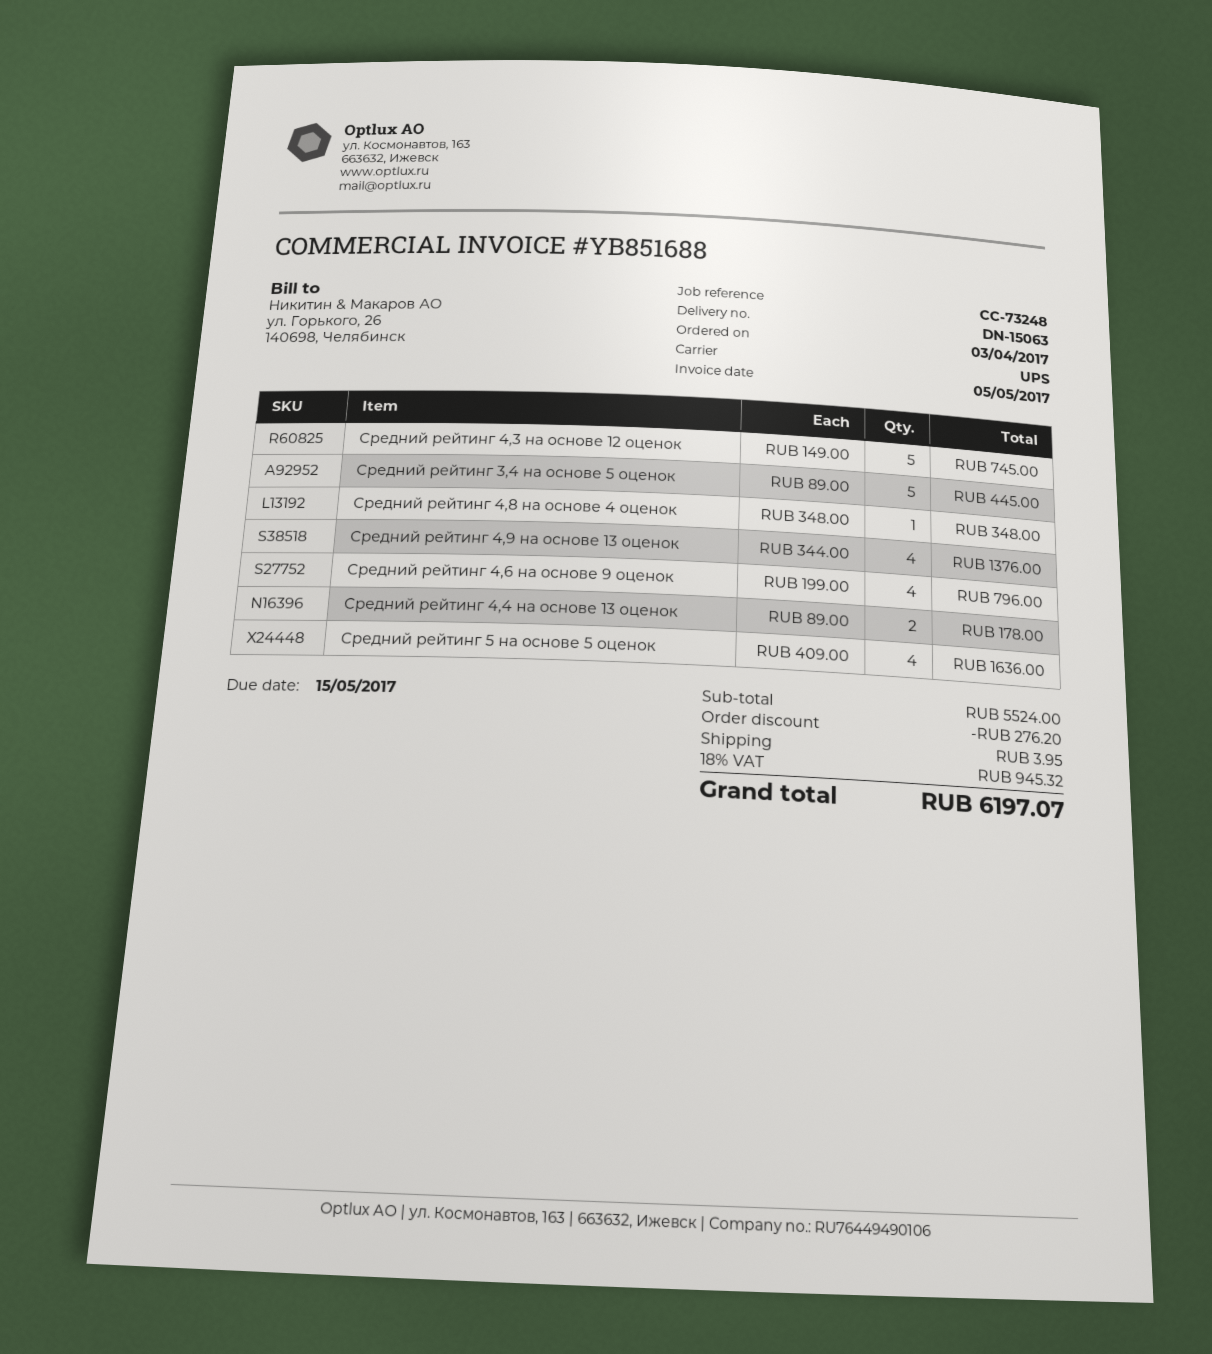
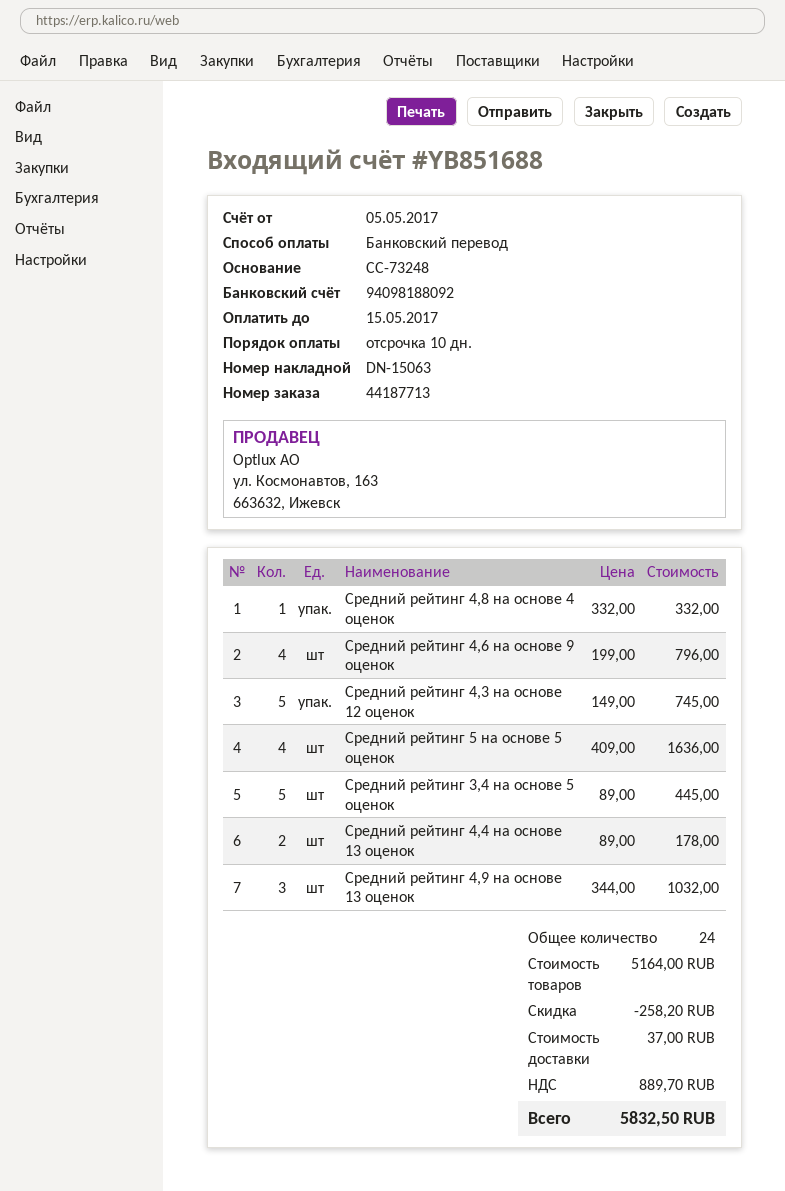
Средний рейтинг 4,8 на основе 4 оценок: 1 x 348.00 = 348.00 -> 1 x 332.00 = 332.00
Средний рейтинг 4,9 на основе 13 оценок: 4 x 344.00 = 1376.00 -> 3 x 344.00 = 1032.00
subtotal: 5524.00 -> 5164.00
discount: 276.20 -> 258.20
shipping: 3.95 -> 37.00
tax: 945.32 -> 889.70
total: 6197.07 -> 5832.50

